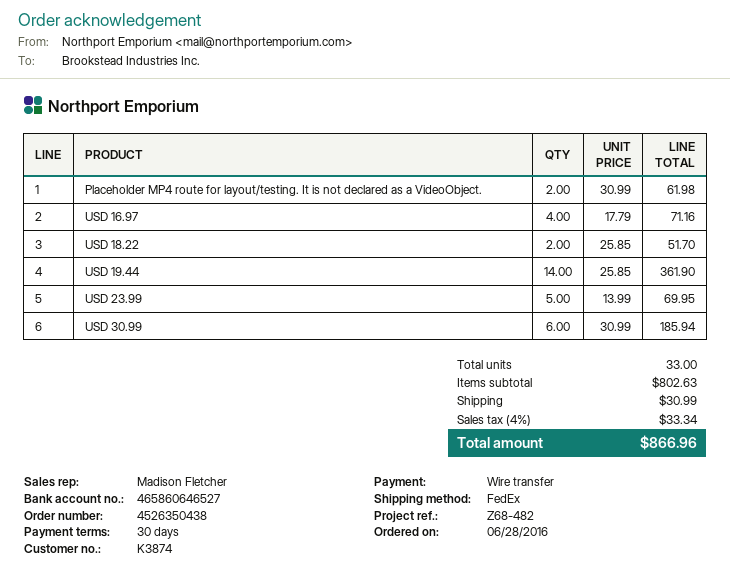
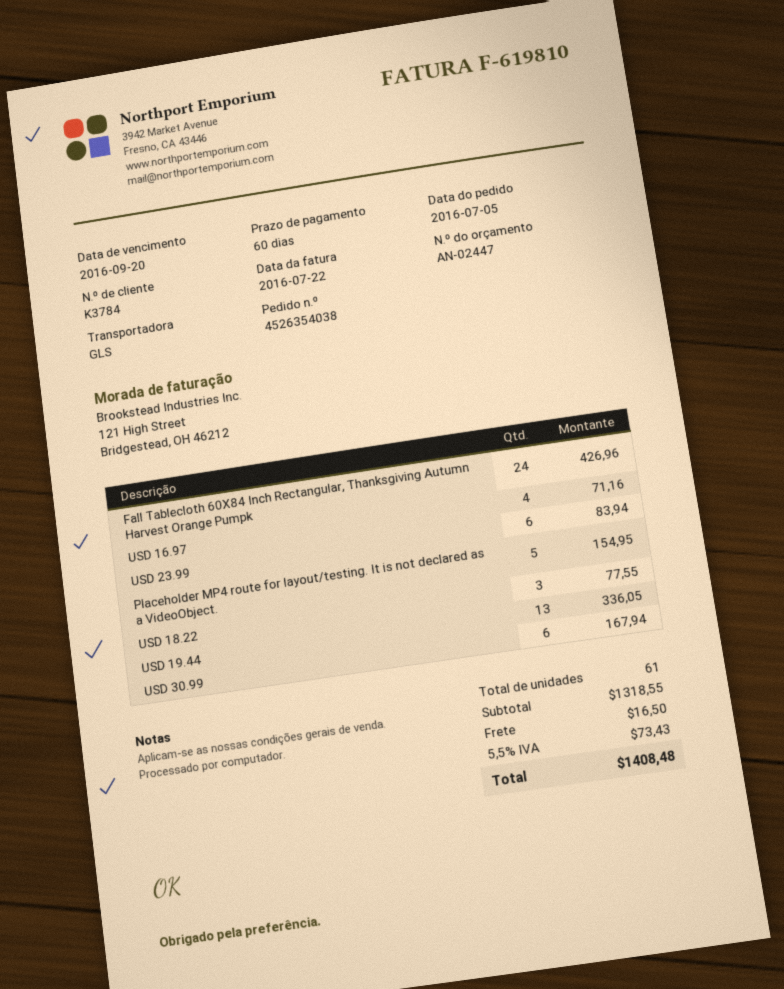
order number: 4526350438 -> 4526354038
order date: 2016-06-28 -> 2016-07-05
payment terms: 30 days -> 60 days
customer number: K3874 -> K3784
shipping method: FedEx -> GLS
Placeholder MP4 route for layout/testing. It is not declared as a VideoObject.: 2 for 61.98 -> 5 for 154.95
USD 18.22: 2 for 51.70 -> 3 for 77.55
USD 19.44: 14 for 361.90 -> 13 for 336.05
USD 23.99: 5 for 69.95 -> 6 for 83.94
USD 30.99: 6 for 185.94 -> 6 for 167.94
Fall Tablecloth 60X84 Inch Rectangular, Thanksgiving Autumn Harvest Orange Pumpk: none -> 24 for 426.96
total quantity: 33 -> 61
subtotal: 802.63 -> 1318.55
shipping: 30.99 -> 16.50
tax: 4% = 33.34 -> 5.5% = 73.43
total: 866.96 -> 1408.48

